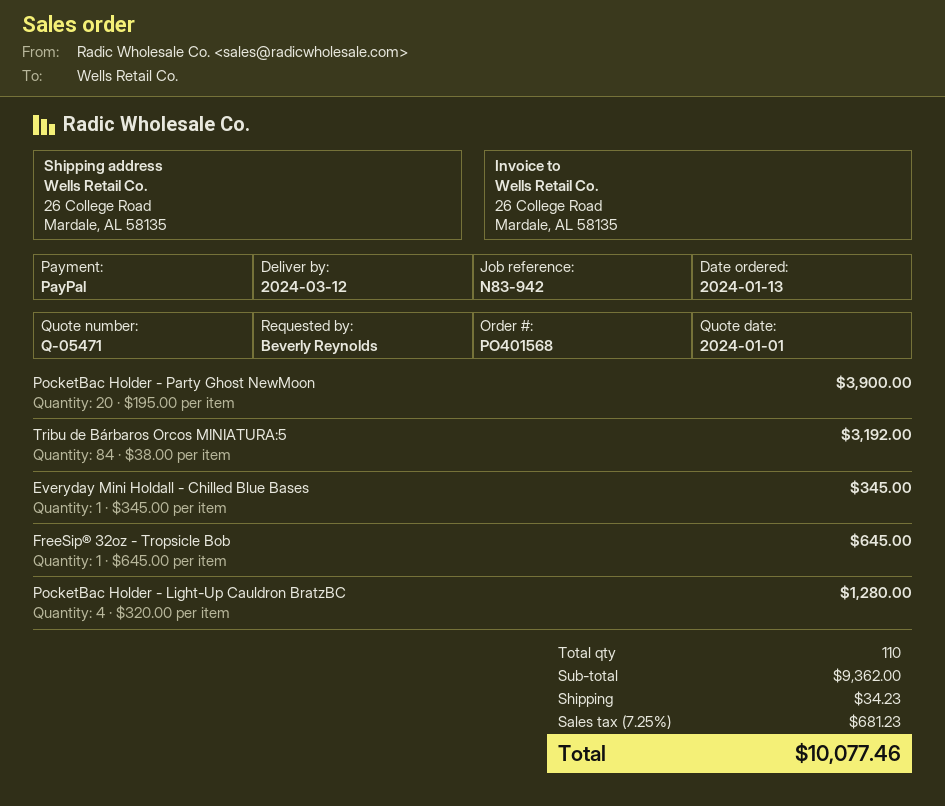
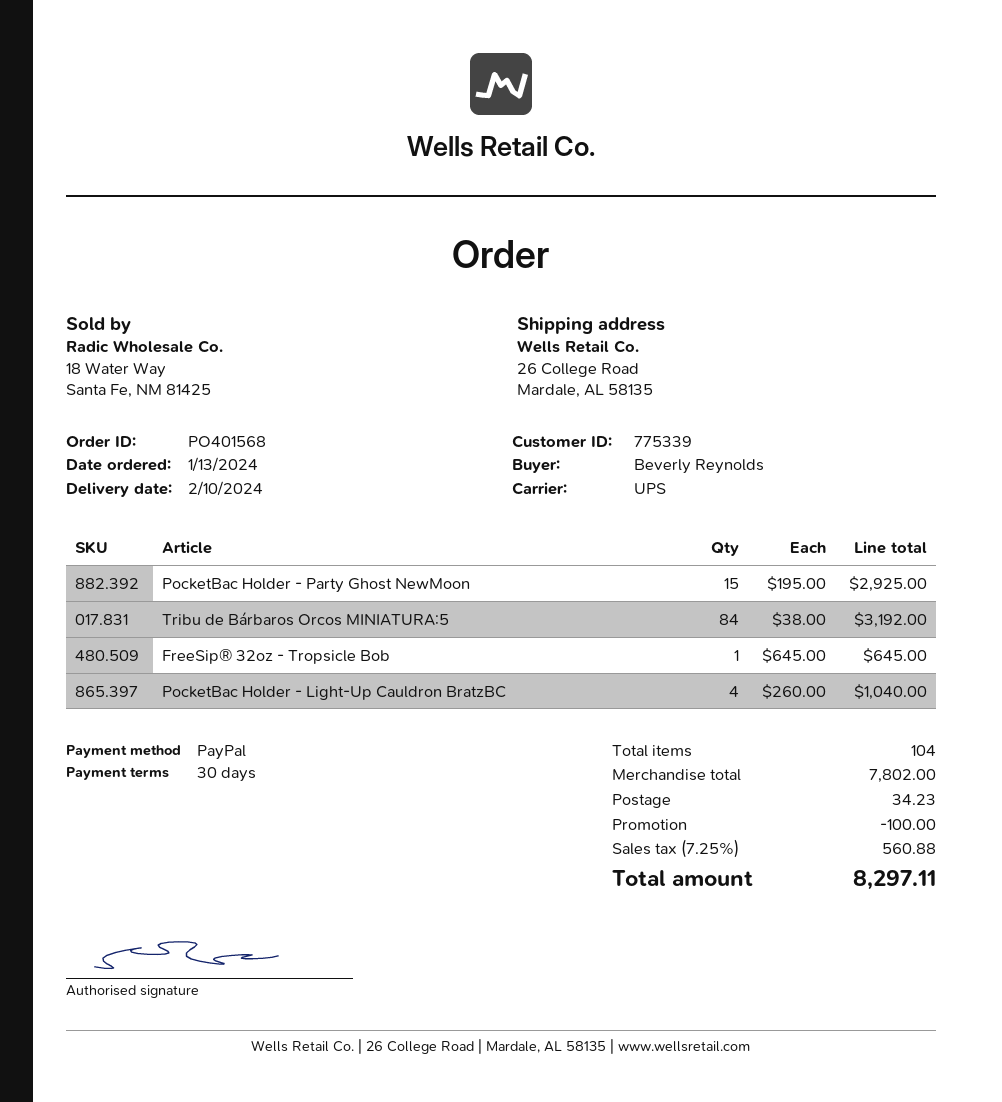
delivery date: 2024-03-12 -> 2024-02-10
PocketBac Holder - Party Ghost NewMoon: 20 x 195.00 = 3900.00 -> 15 x 195.00 = 2925.00
Everyday Mini Holdall - Chilled Blue Bases: 1 x 345.00 = 345.00 -> none
PocketBac Holder - Light-Up Cauldron BratzBC: 4 x 320.00 = 1280.00 -> 4 x 260.00 = 1040.00
total quantity: 110 -> 104
subtotal: 9362.00 -> 7802.00
discount: none -> 100.00
tax: 7.25% = 681.23 -> 7.25% = 560.88
total: 10077.46 -> 8297.11

